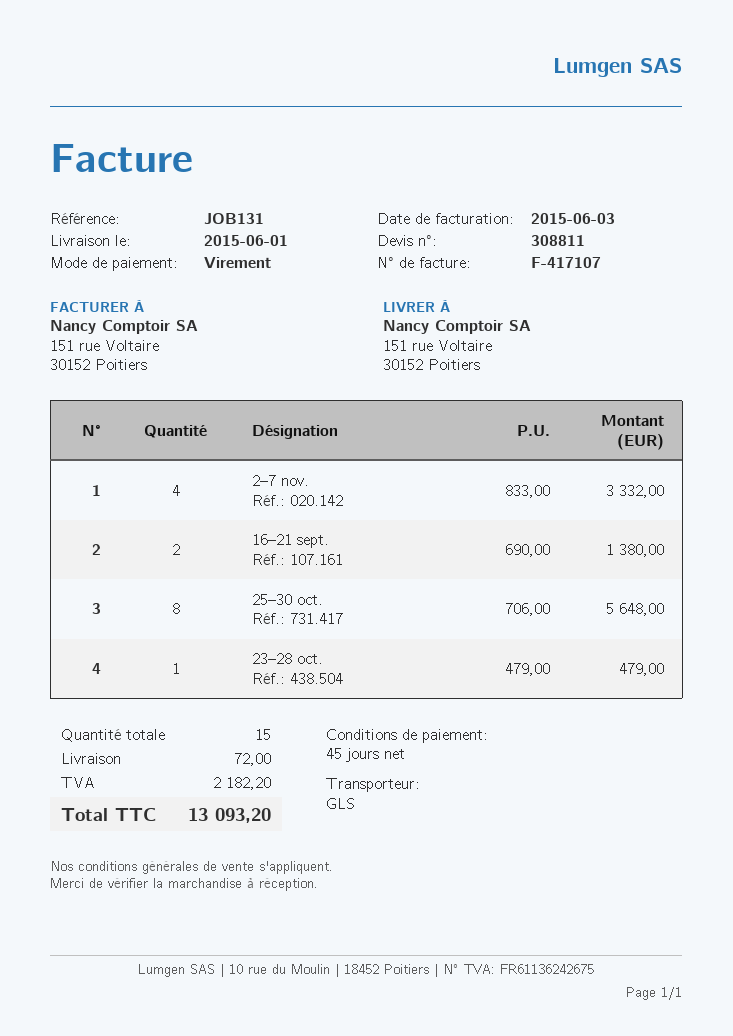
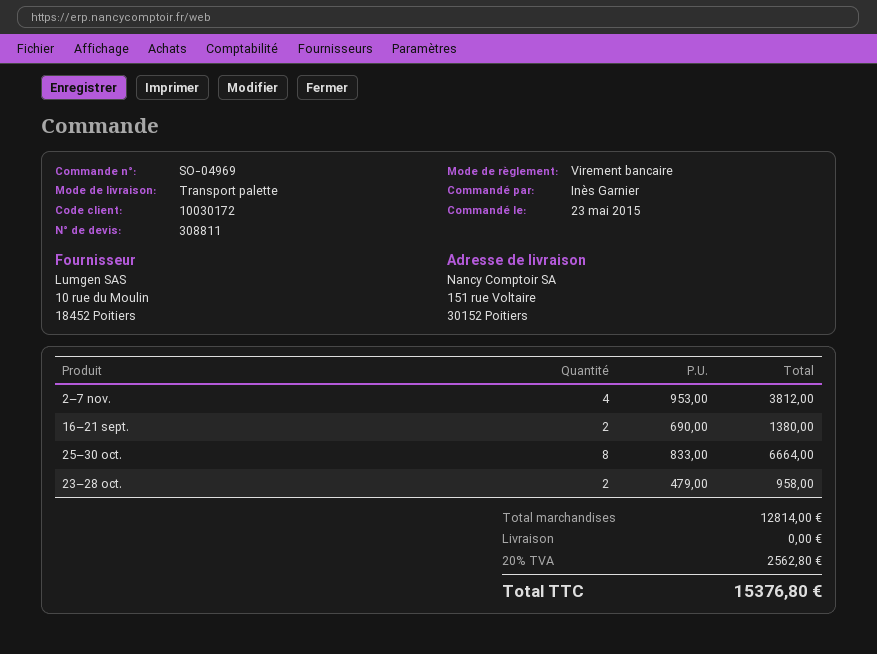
shipping method: GLS -> pallet freight
2–7 nov.: 4 x 833.00 = 3332.00 -> 4 x 953.00 = 3812.00
25–30 oct.: 8 x 706.00 = 5648.00 -> 8 x 833.00 = 6664.00
23–28 oct.: 1 x 479.00 = 479.00 -> 2 x 479.00 = 958.00
shipping: 72.00 -> 0.00
tax: 2182.20 -> 2562.80
total: 13093.20 -> 15376.80

